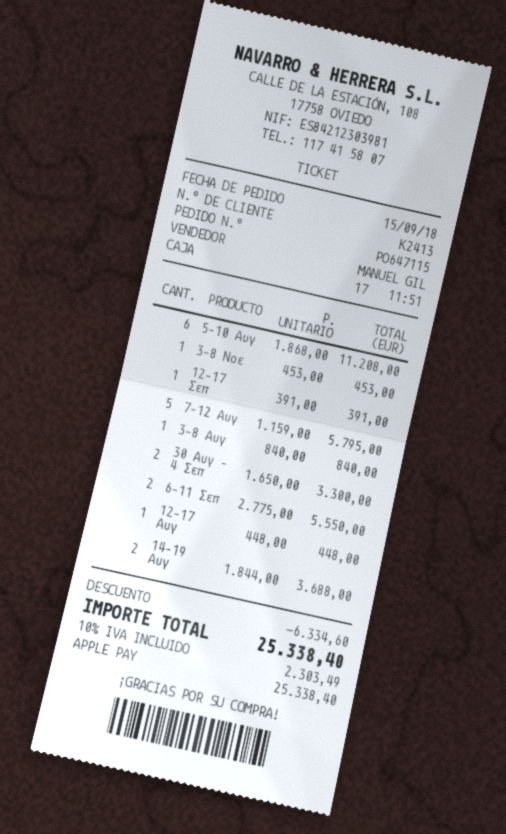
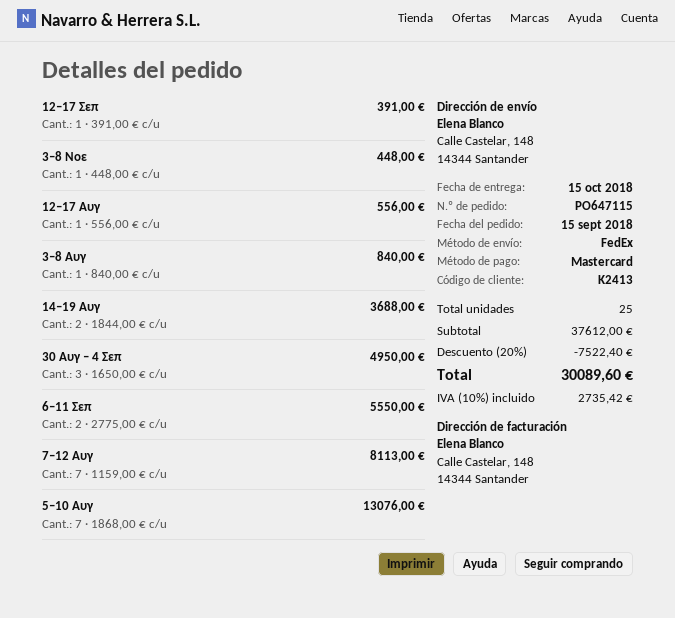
payment method: Apple Pay -> Mastercard
5–10 Αυγ: 6 x 1868.00 = 11208.00 -> 7 x 1868.00 = 13076.00
3–8 Νοε: 1 x 453.00 = 453.00 -> 1 x 448.00 = 448.00
7–12 Αυγ: 5 x 1159.00 = 5795.00 -> 7 x 1159.00 = 8113.00
30 Αυγ – 4 Σεπ: 2 x 1650.00 = 3300.00 -> 3 x 1650.00 = 4950.00
12–17 Αυγ: 1 x 448.00 = 448.00 -> 1 x 556.00 = 556.00
discount: 6334.60 -> 7522.40
tax: 10% = 2303.49 -> 10% = 2735.42
total: 25338.40 -> 30089.60

